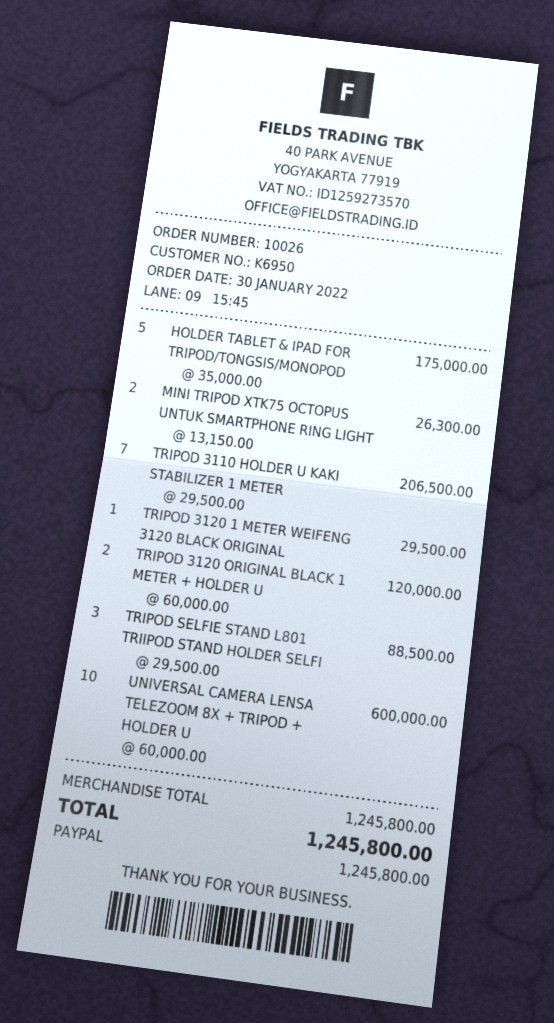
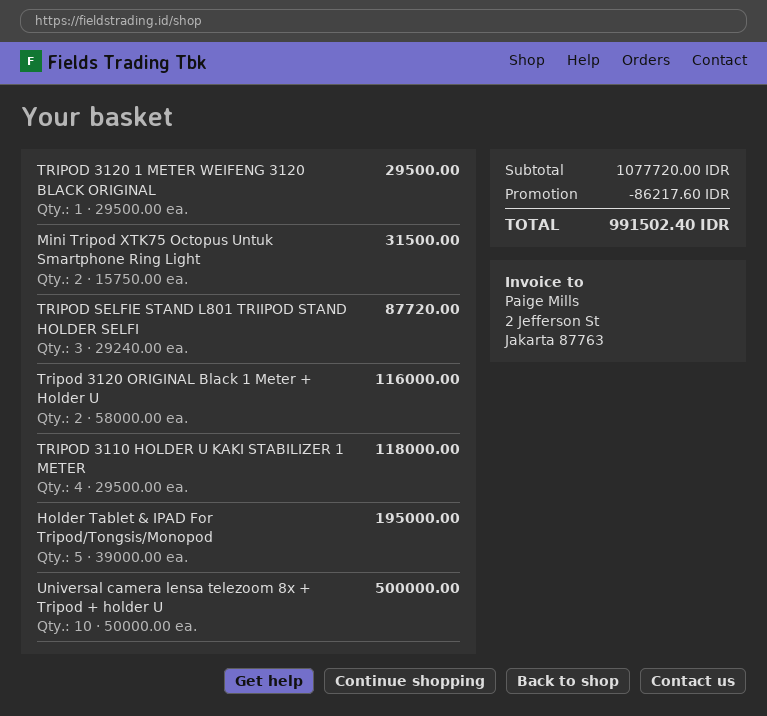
HOLDER TABLET & IPAD FOR TRIPOD/TONGSIS/MONOPOD: 5 x 35000.00 = 175000.00 -> 5 x 39000.00 = 195000.00
MINI TRIPOD XTK75 OCTOPUS UNTUK SMARTPHONE RING LIGHT: 2 x 13150.00 = 26300.00 -> 2 x 15750.00 = 31500.00
TRIPOD 3110 HOLDER U KAKI STABILIZER 1 METER: 7 x 29500.00 = 206500.00 -> 4 x 29500.00 = 118000.00
TRIPOD 3120 ORIGINAL BLACK 1 METER + HOLDER U: 2 x 60000.00 = 120000.00 -> 2 x 58000.00 = 116000.00
TRIPOD SELFIE STAND L801 TRIIPOD STAND HOLDER SELFI: 3 x 29500.00 = 88500.00 -> 3 x 29240.00 = 87720.00
UNIVERSAL CAMERA LENSA TELEZOOM 8X + TRIPOD + HOLDER U: 10 x 60000.00 = 600000.00 -> 10 x 50000.00 = 500000.00
subtotal: 1245800.00 -> 1077720.00
discount: none -> 86217.60
total: 1245800.00 -> 991502.40

